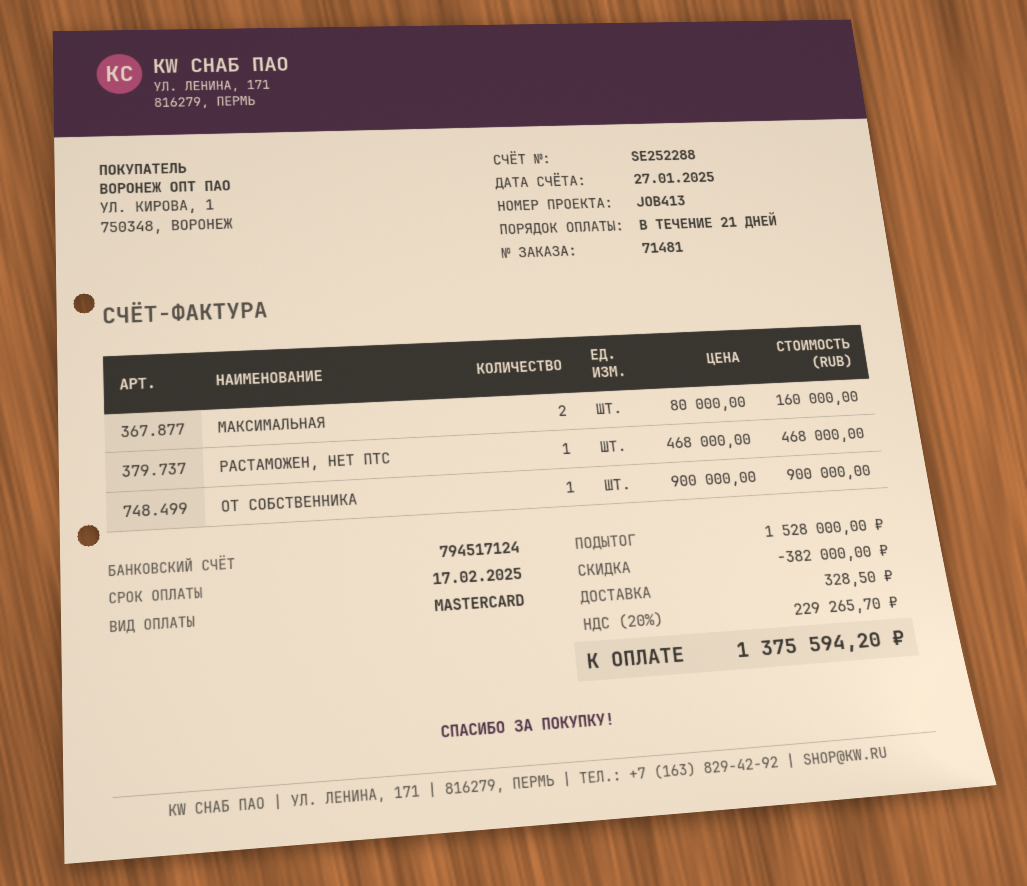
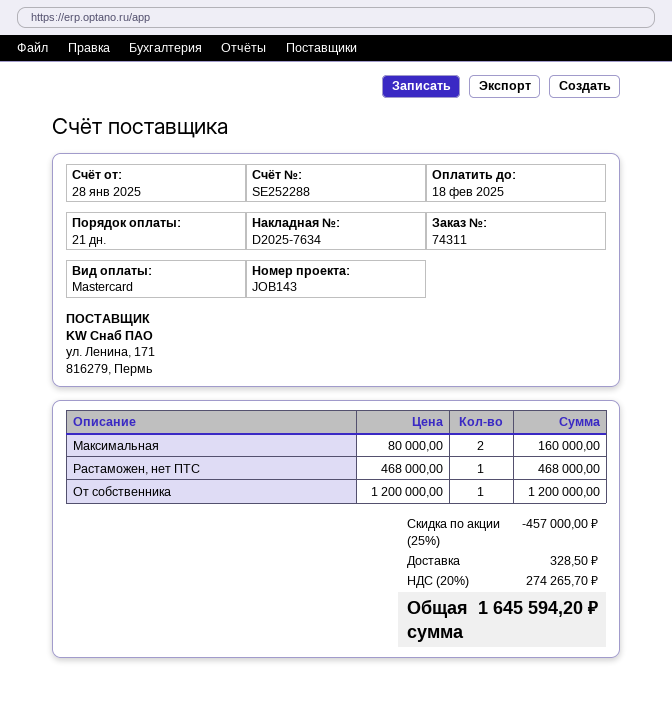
order number: 71481 -> 74311
invoice date: 2025-01-27 -> 2025-01-28
due date: 2025-02-17 -> 2025-02-18
reference: JOB413 -> JOB143
ОТ СОБСТВЕННИКА: 1 x 900000.00 = 900000.00 -> 1 x 1200000.00 = 1200000.00
discount: 382000.00 -> 457000.00
tax: 20% = 229265.70 -> 20% = 274265.70
total: 1375594.20 -> 1645594.20

